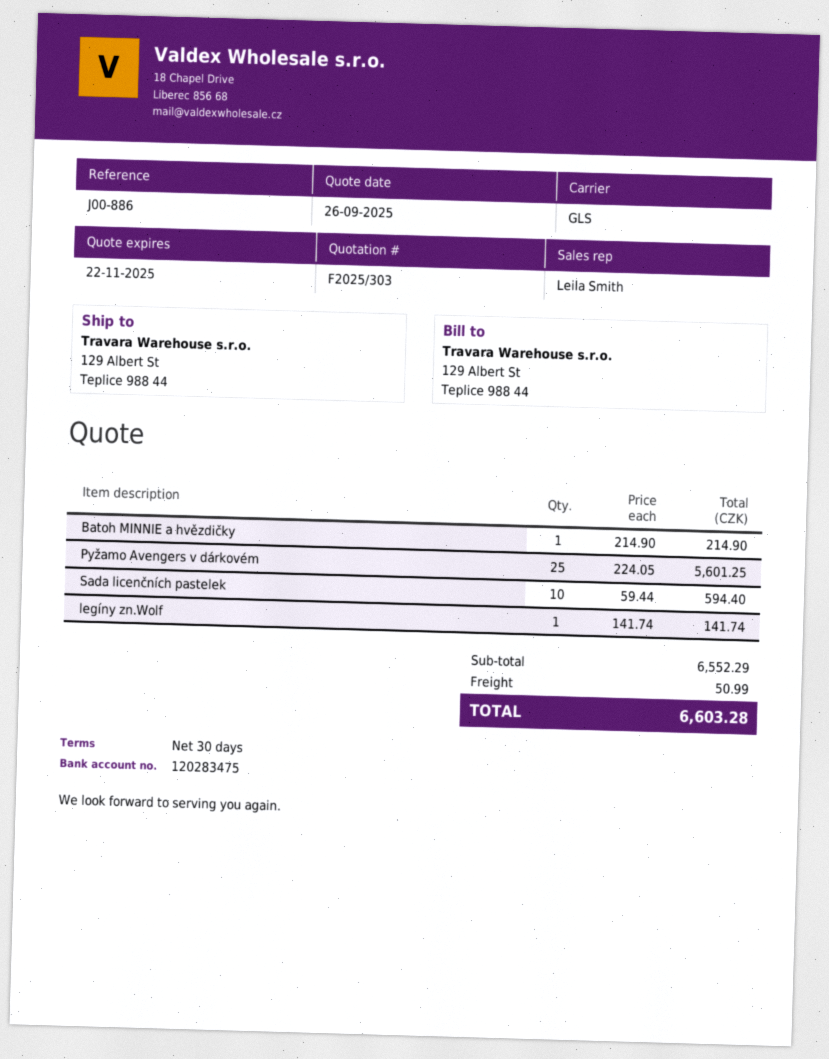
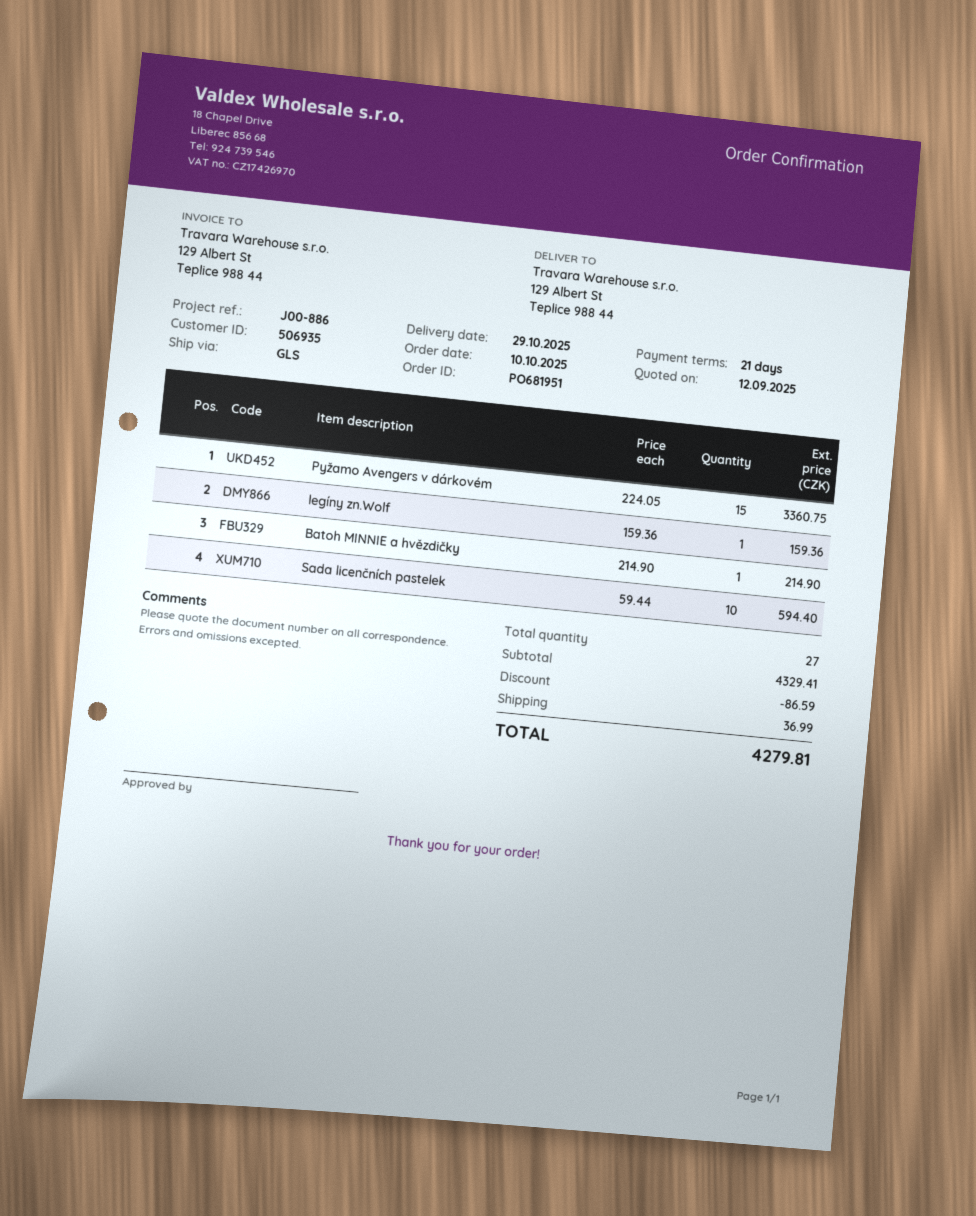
quote date: 2025-09-26 -> 2025-09-12
payment terms: 30 days -> 21 days
Pyžamo Avengers v dárkovém: 25 x 224.05 = 5601.25 -> 15 x 224.05 = 3360.75
legíny zn.Wolf: 1 x 141.74 = 141.74 -> 1 x 159.36 = 159.36
subtotal: 6552.29 -> 4329.41
discount: none -> 86.59
shipping: 50.99 -> 36.99
total: 6603.28 -> 4279.81

